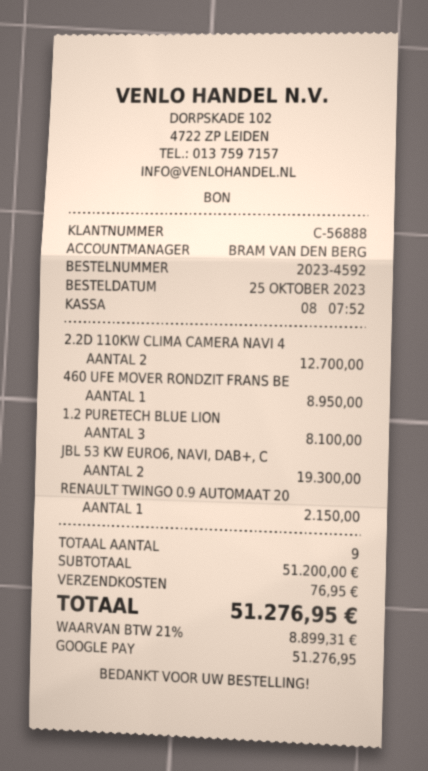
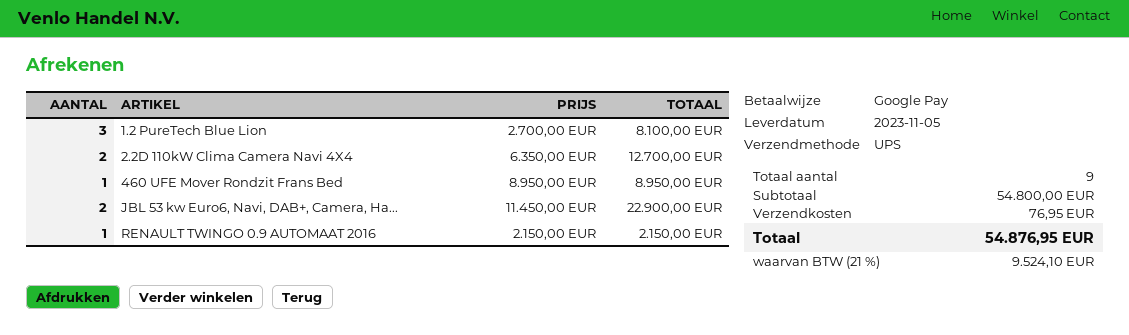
JBL 53 KW EURO6, NAVI, DAB+, C: 2 for 19300.00 -> 2 for 22900.00
subtotal: 51200.00 -> 54800.00
tax: 21% = 8899.31 -> 21% = 9524.10
total: 51276.95 -> 54876.95

